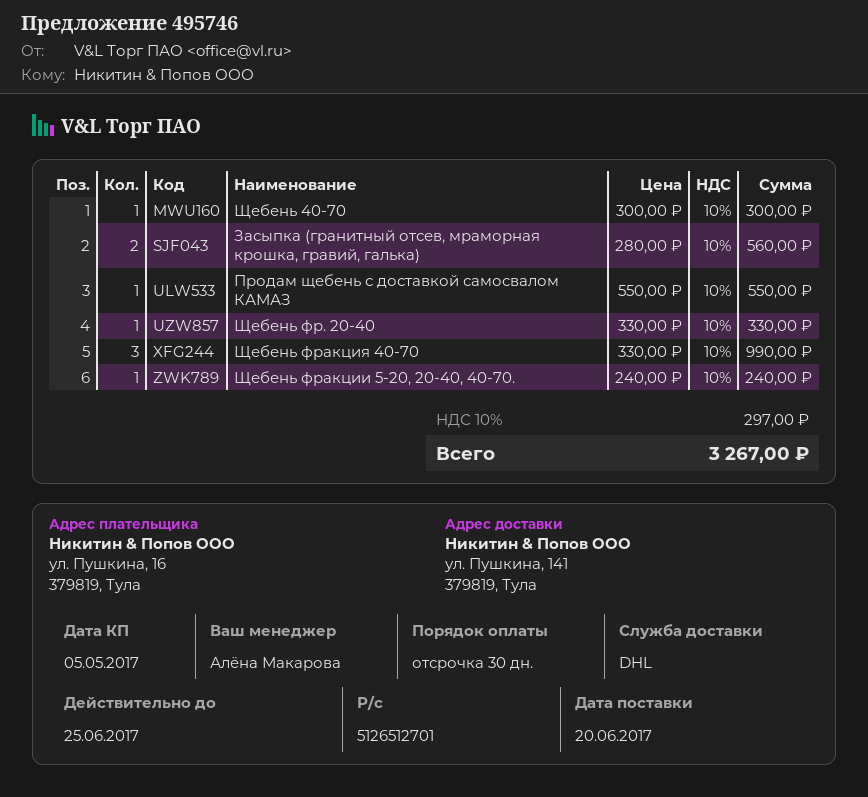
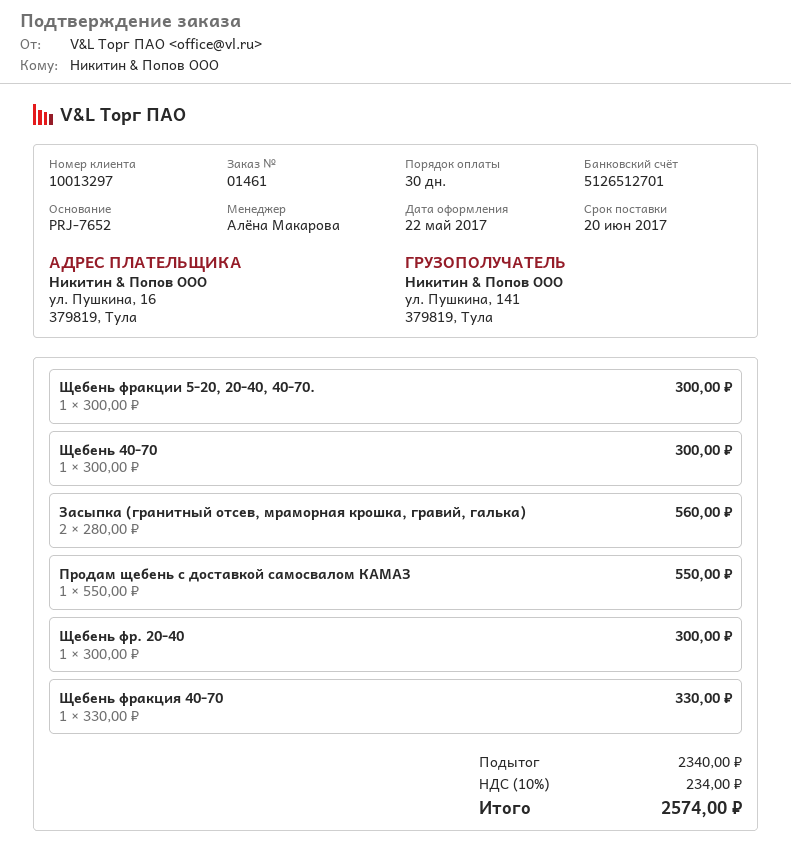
Щебень фр. 20-40: 1 x 330.00 = 330.00 -> 1 x 300.00 = 300.00
Щебень фракция 40-70: 3 x 330.00 = 990.00 -> 1 x 330.00 = 330.00
Щебень фракции 5-20, 20-40, 40-70.: 1 x 240.00 = 240.00 -> 1 x 300.00 = 300.00
tax: 10% = 297.00 -> 10% = 234.00
total: 3267.00 -> 2574.00

